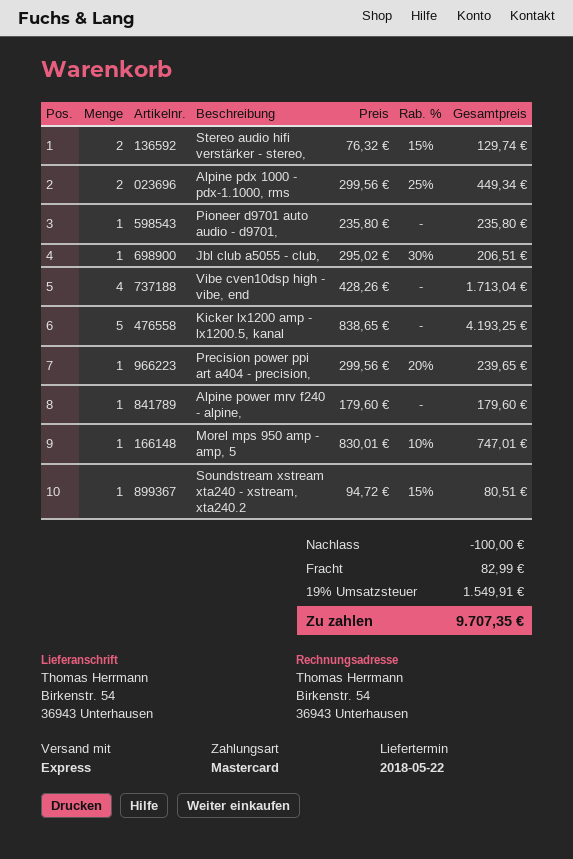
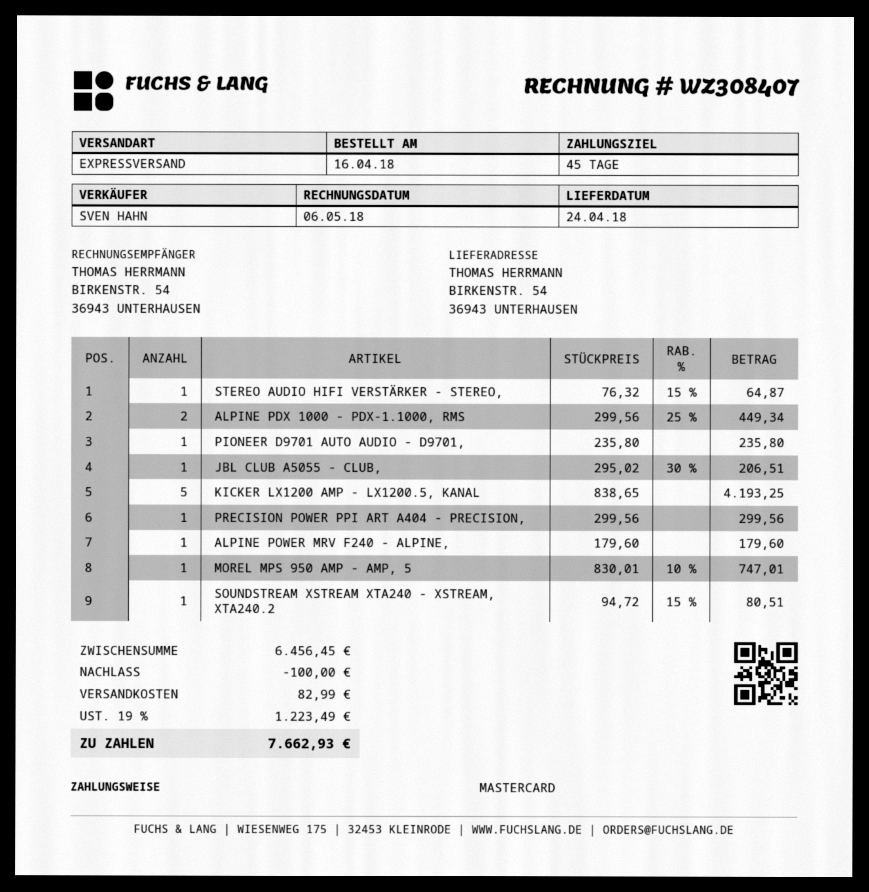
delivery date: 2018-05-22 -> 2018-04-24
Stereo audio hifi verstärker - stereo,: 2 x 76.32 - 15% = 129.74 -> 1 x 76.32 - 15% = 64.87
Vibe cven10dsp high - vibe, end: 4 x 428.26 = 1713.04 -> none
Precision power ppi art a404 - precision,: 1 x 299.56 - 20% = 239.65 -> 1 x 299.56 = 299.56
tax: 19% = 1549.91 -> 19% = 1223.49
total: 9707.35 -> 7662.93

